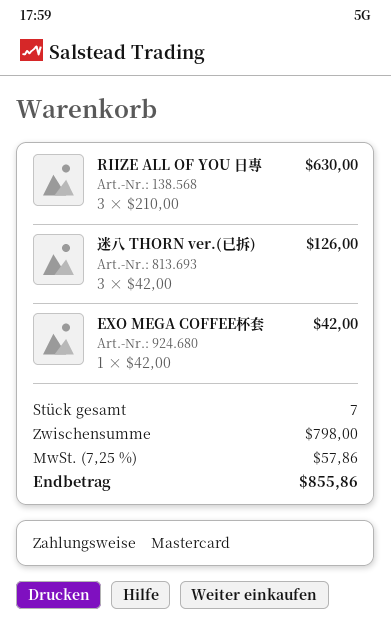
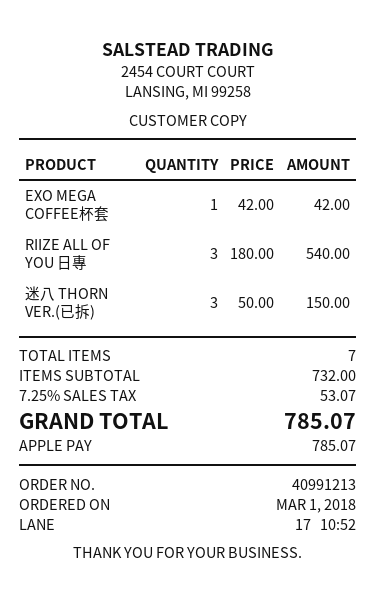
payment method: Mastercard -> Apple Pay
RIIZE ALL OF YOU 日專: 3 x 210.00 = 630.00 -> 3 x 180.00 = 540.00
迷八 THORN ver.(已拆): 3 x 42.00 = 126.00 -> 3 x 50.00 = 150.00
subtotal: 798.00 -> 732.00
tax: 7.25% = 57.86 -> 7.25% = 53.07
total: 855.86 -> 785.07

